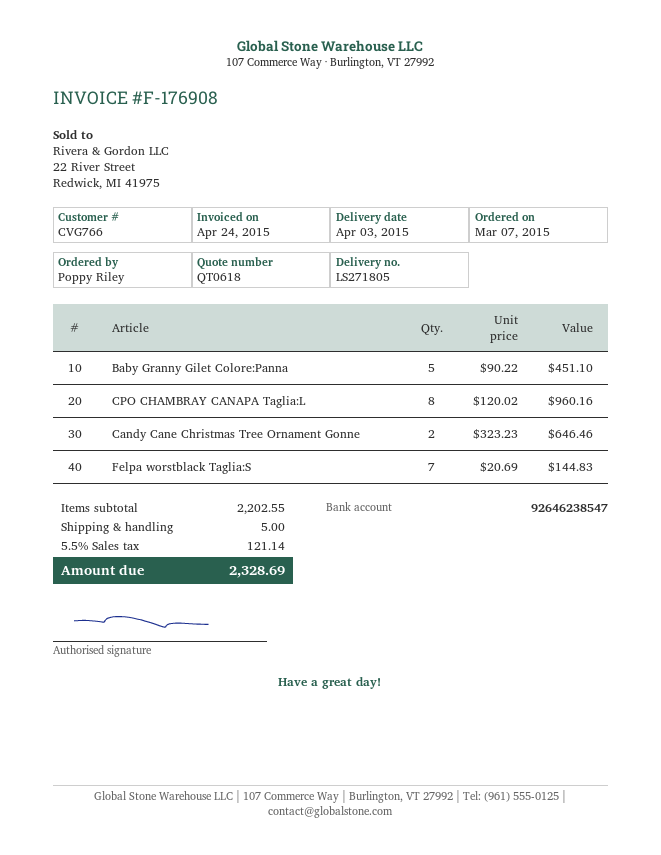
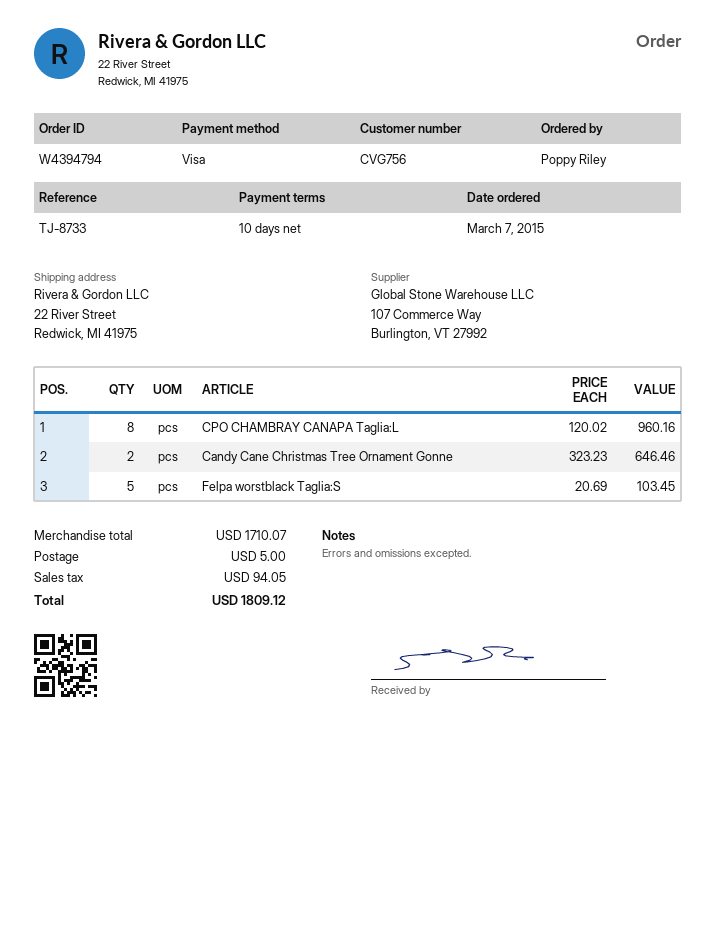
customer number: CVG766 -> CVG756
Baby Granny Gilet Colore:Panna: 5 x 90.22 = 451.10 -> none
Felpa worstblack Taglia:S: 7 x 20.69 = 144.83 -> 5 x 20.69 = 103.45
subtotal: 2202.55 -> 1710.07
tax: 121.14 -> 94.05
total: 2328.69 -> 1809.12

